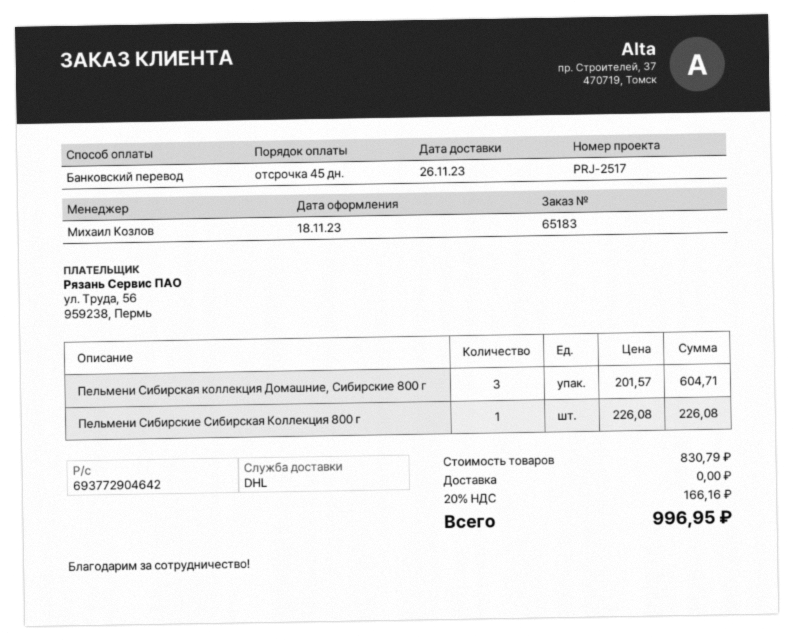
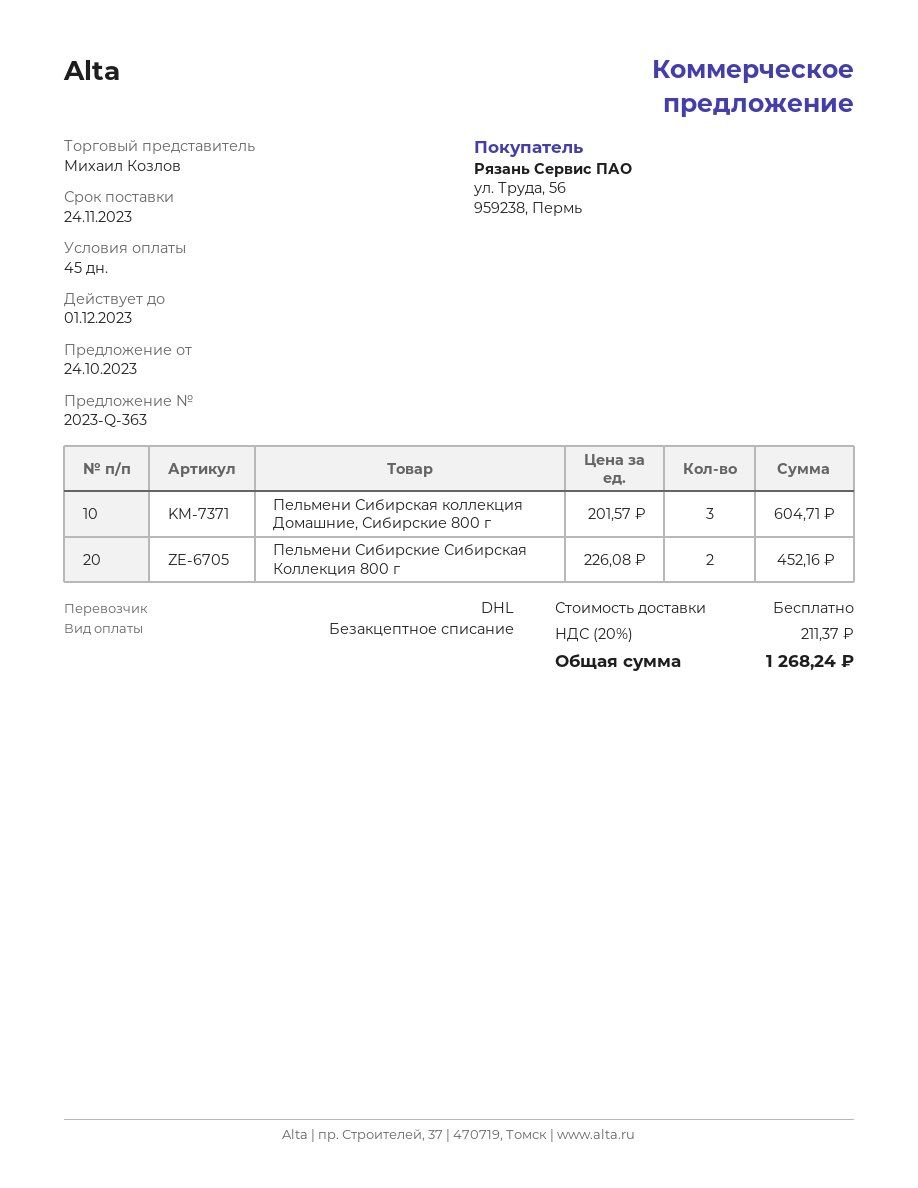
delivery date: 2023-11-26 -> 2023-11-24
payment method: bank transfer -> direct debit
Пельмени Сибирские Сибирская Коллекция 800 г: 1 x 226.08 = 226.08 -> 2 x 226.08 = 452.16
tax: 20% = 166.16 -> 20% = 211.37
total: 996.95 -> 1268.24

